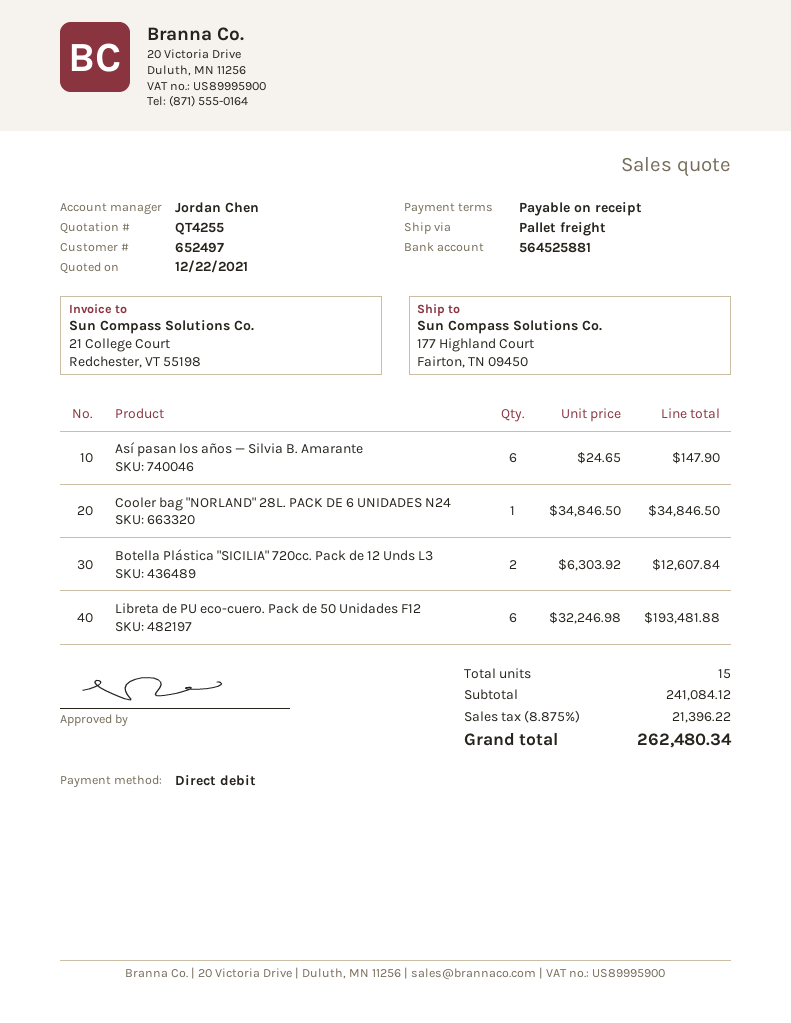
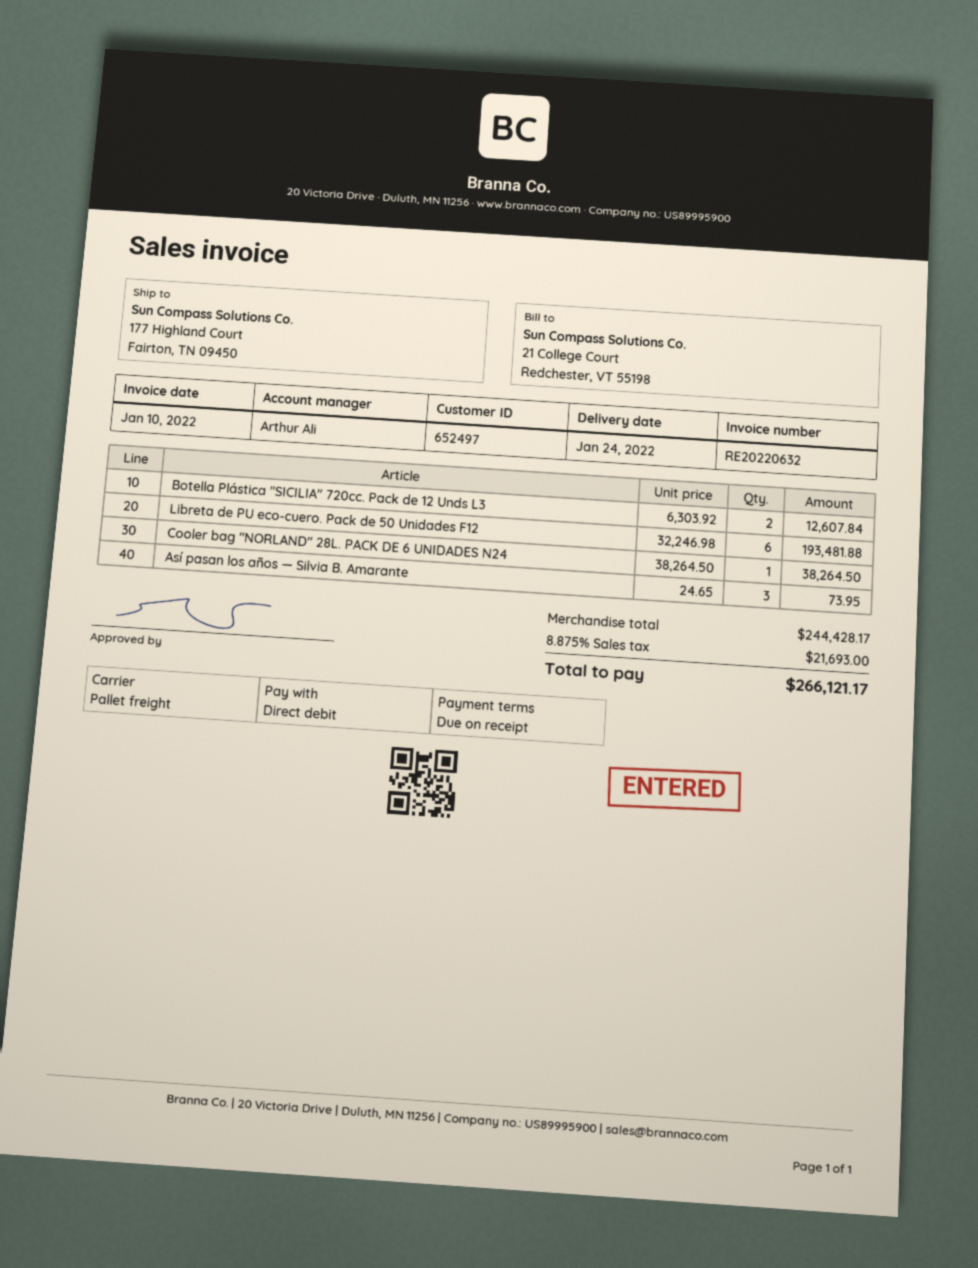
sales rep: Jordan Chen -> Arthur Ali
Así pasan los años — Silvia B. Amarante: 6 x 24.65 = 147.90 -> 3 x 24.65 = 73.95
Cooler bag "NORLAND" 28L. PACK DE 6 UNIDADES N24: 1 x 34846.50 = 34846.50 -> 1 x 38264.50 = 38264.50
subtotal: 241084.12 -> 244428.17
tax: 8.875% = 21396.22 -> 8.875% = 21693.00
total: 262480.34 -> 266121.17

